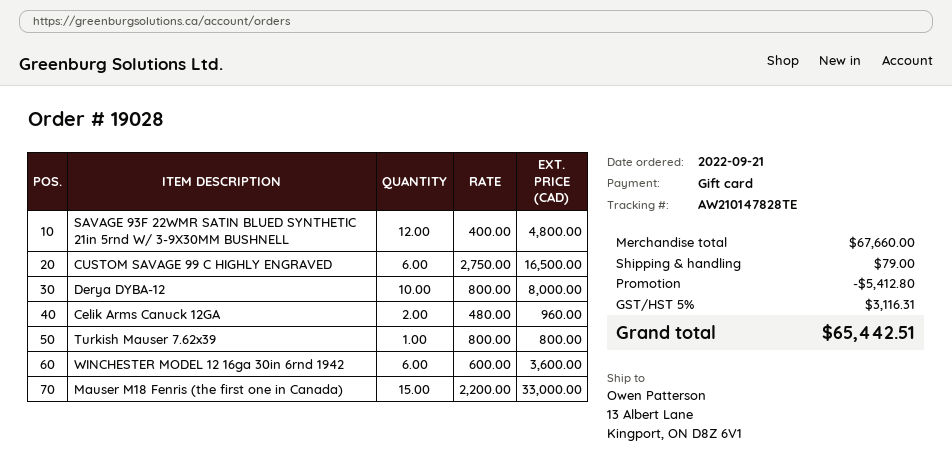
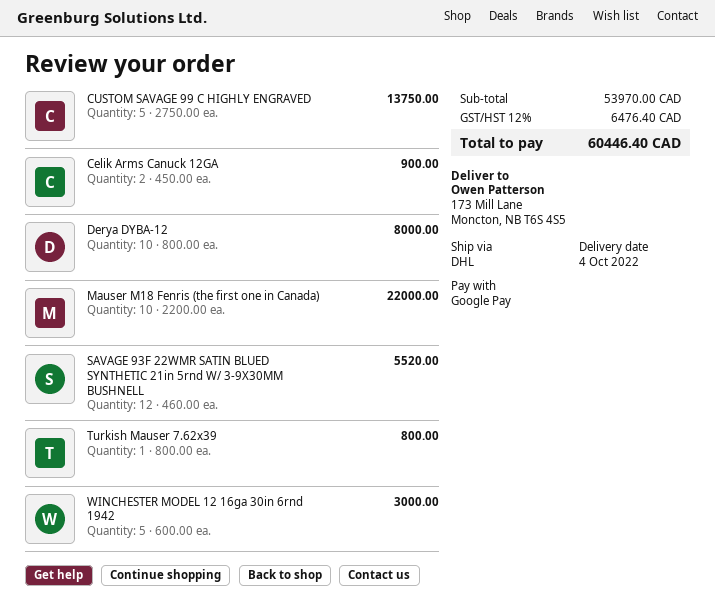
payment method: gift card -> Google Pay
ship to: 13 Albert Lane, Kingport, ON D8Z 6V1 -> 173 Mill Lane, Moncton, NB T6S 4S5
SAVAGE 93F 22WMR SATIN BLUED SYNTHETIC 21in 5rnd W/ 3-9X30MM BUSHNELL: 12 x 400.00 = 4800.00 -> 12 x 460.00 = 5520.00
CUSTOM SAVAGE 99 C HIGHLY ENGRAVED: 6 x 2750.00 = 16500.00 -> 5 x 2750.00 = 13750.00
Celik Arms Canuck 12GA: 2 x 480.00 = 960.00 -> 2 x 450.00 = 900.00
WINCHESTER MODEL 12 16ga 30in 6rnd 1942: 6 x 600.00 = 3600.00 -> 5 x 600.00 = 3000.00
Mauser M18 Fenris (the first one in Canada): 15 x 2200.00 = 33000.00 -> 10 x 2200.00 = 22000.00
subtotal: 67660.00 -> 53970.00
discount: 5412.80 -> none
shipping: 79.00 -> none
tax: 5% = 3116.31 -> 12% = 6476.40
total: 65442.51 -> 60446.40

